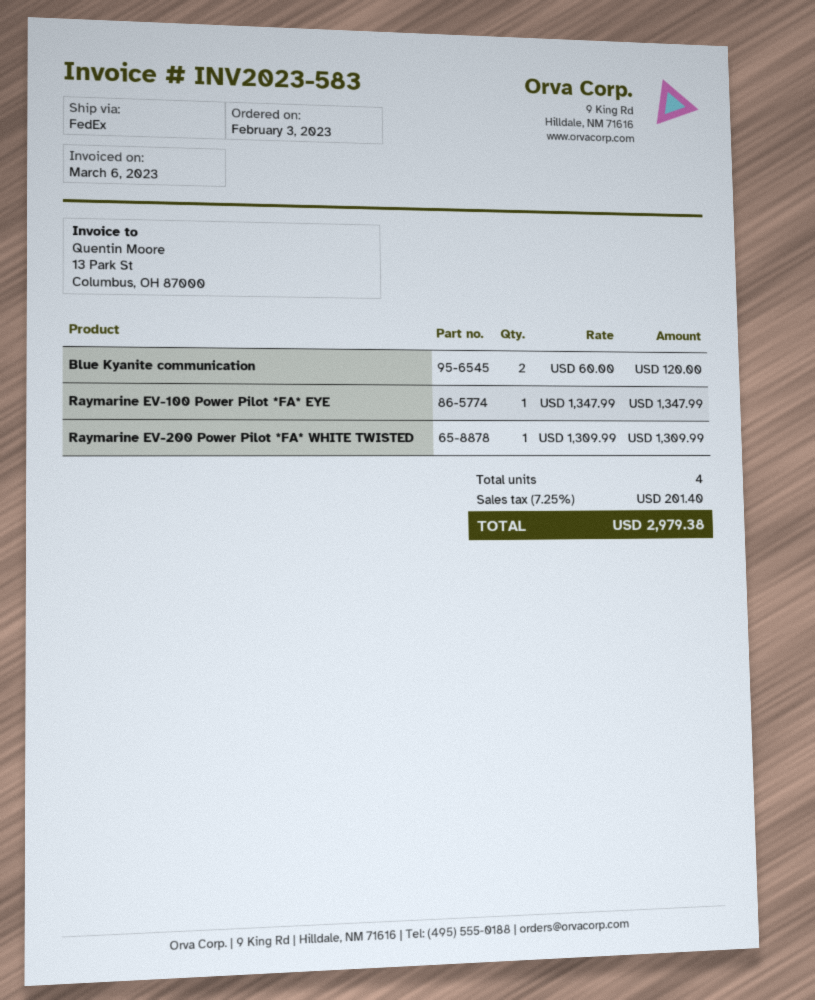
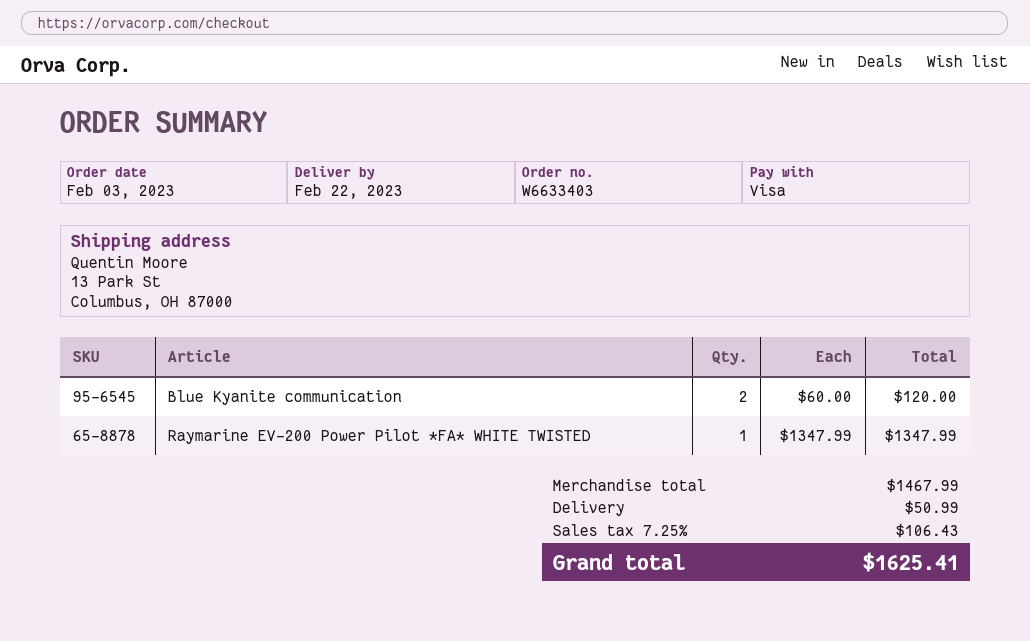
Raymarine EV-100 Power Pilot *FA* EYE: 1 x 1347.99 = 1347.99 -> none
Raymarine EV-200 Power Pilot *FA* WHITE TWISTED: 1 x 1309.99 = 1309.99 -> 1 x 1347.99 = 1347.99
shipping: none -> 50.99
tax: 7.25% = 201.40 -> 7.25% = 106.43
total: 2979.38 -> 1625.41

